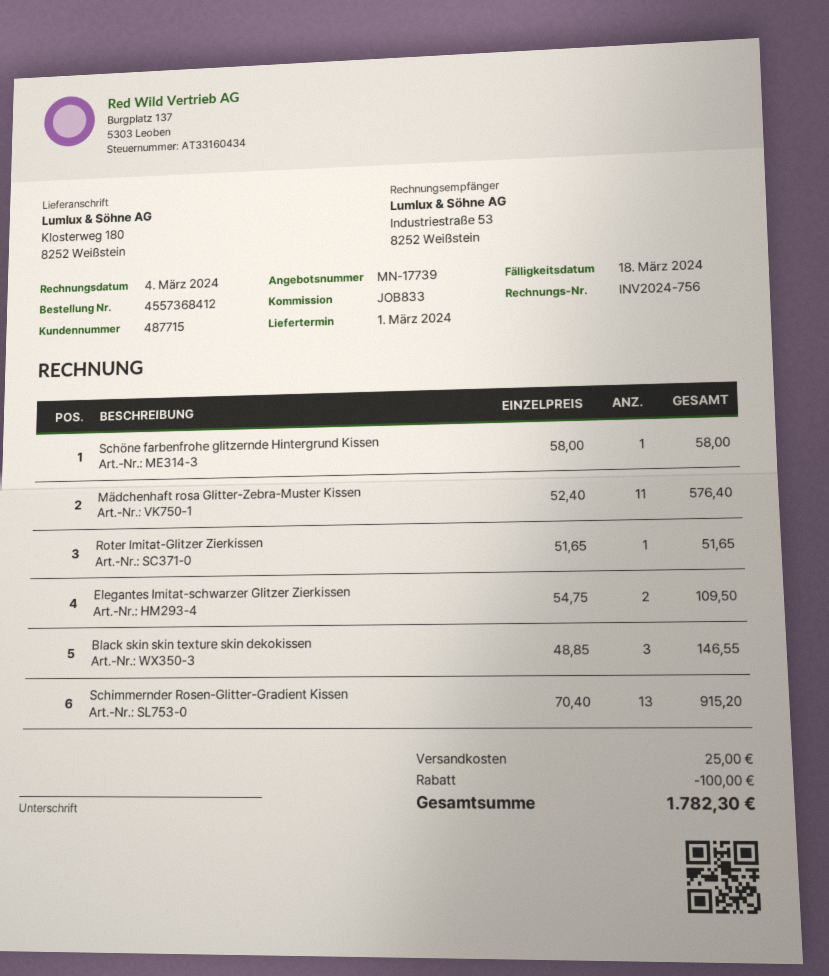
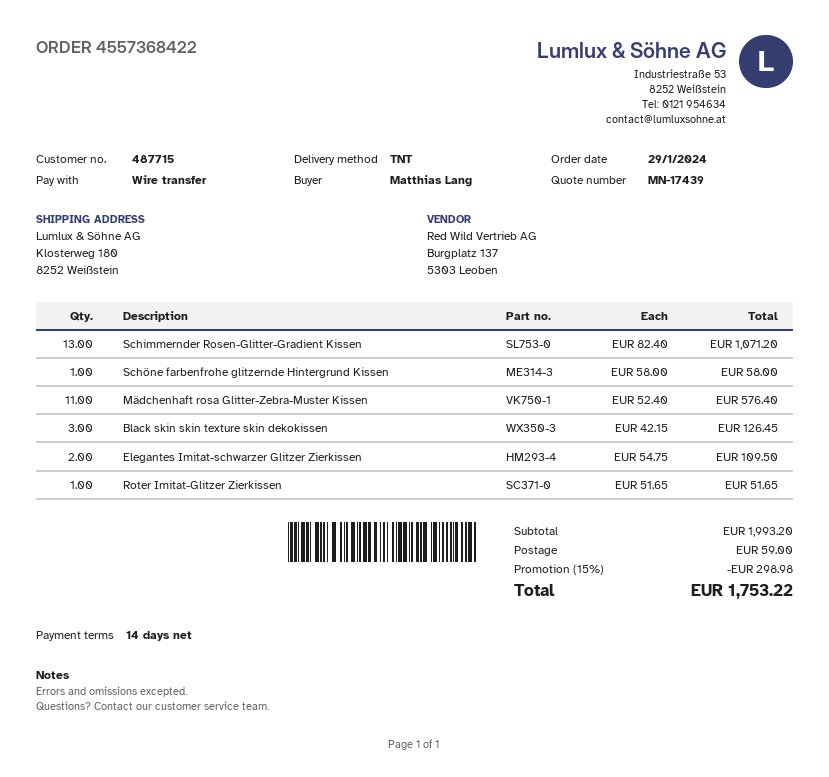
quote number: MN-17739 -> MN-17439
order number: 4557368412 -> 4557368422
Black skin skin texture skin dekokissen: 3 x 48.85 = 146.55 -> 3 x 42.15 = 126.45
Schimmernder Rosen-Glitter-Gradient Kissen: 13 x 70.40 = 915.20 -> 13 x 82.40 = 1071.20
discount: 100.00 -> 298.98
shipping: 25.00 -> 59.00
total: 1782.30 -> 1753.22

